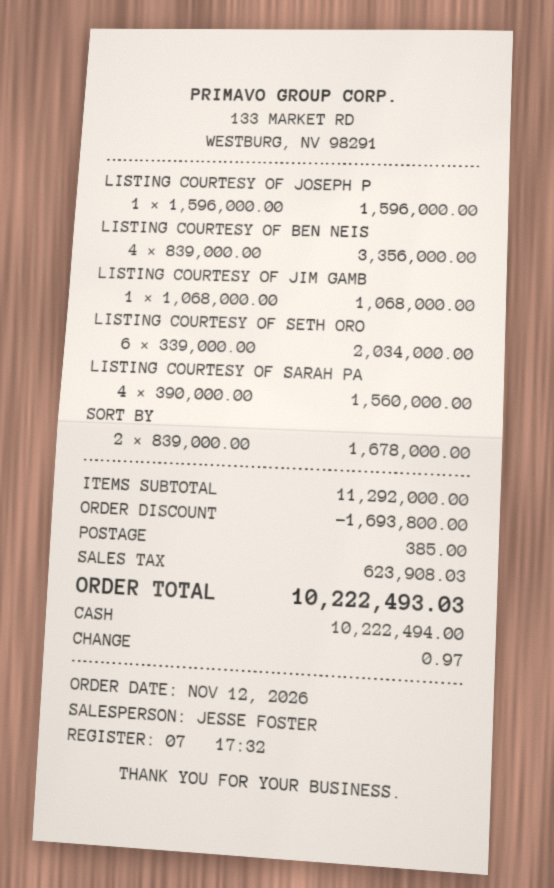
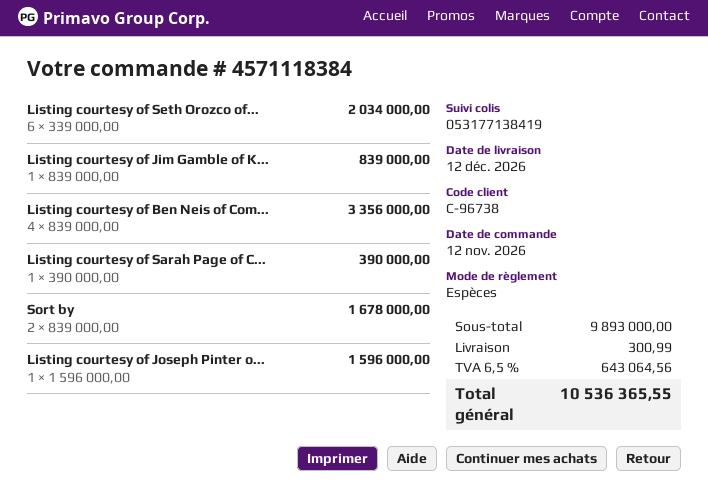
LISTING COURTESY OF JIM GAMB: 1 x 1068000.00 = 1068000.00 -> 1 x 839000.00 = 839000.00
LISTING COURTESY OF SARAH PA: 4 x 390000.00 = 1560000.00 -> 1 x 390000.00 = 390000.00
subtotal: 11292000.00 -> 9893000.00
discount: 1693800.00 -> none
shipping: 385.00 -> 300.99
tax: 623908.03 -> 643064.56
total: 10222493.03 -> 10536365.55

